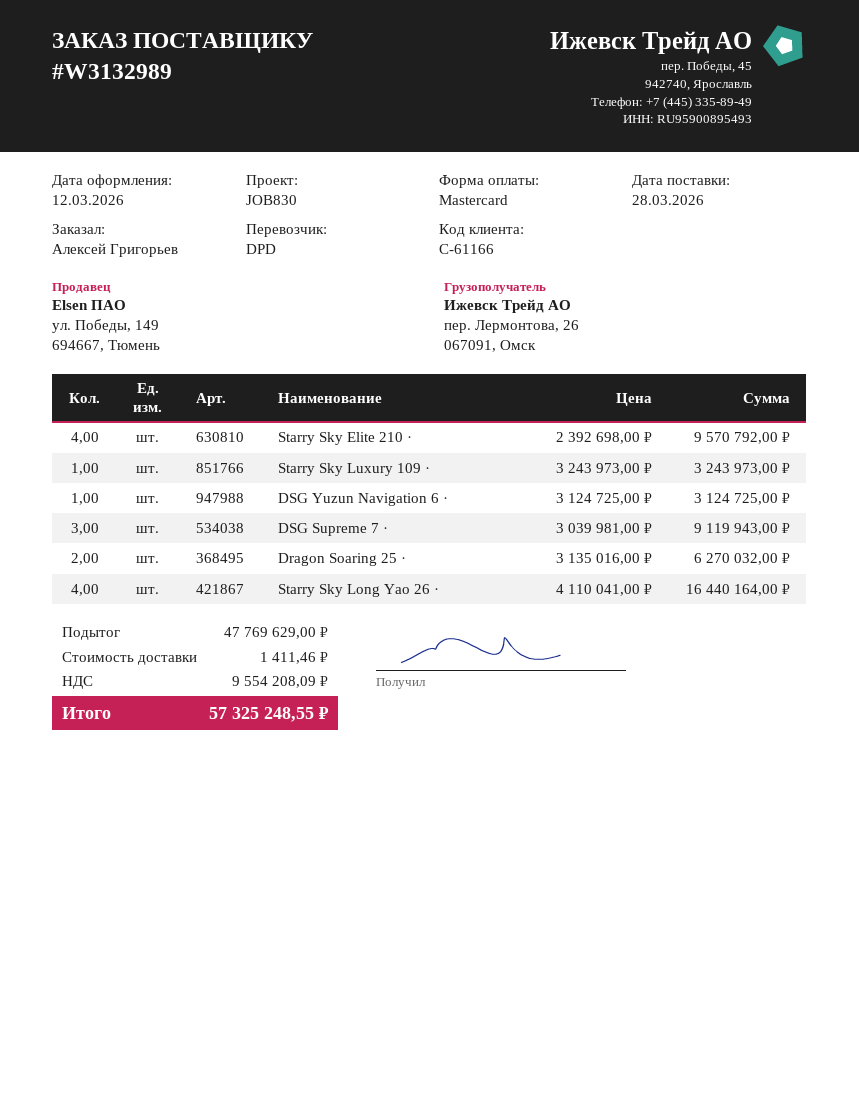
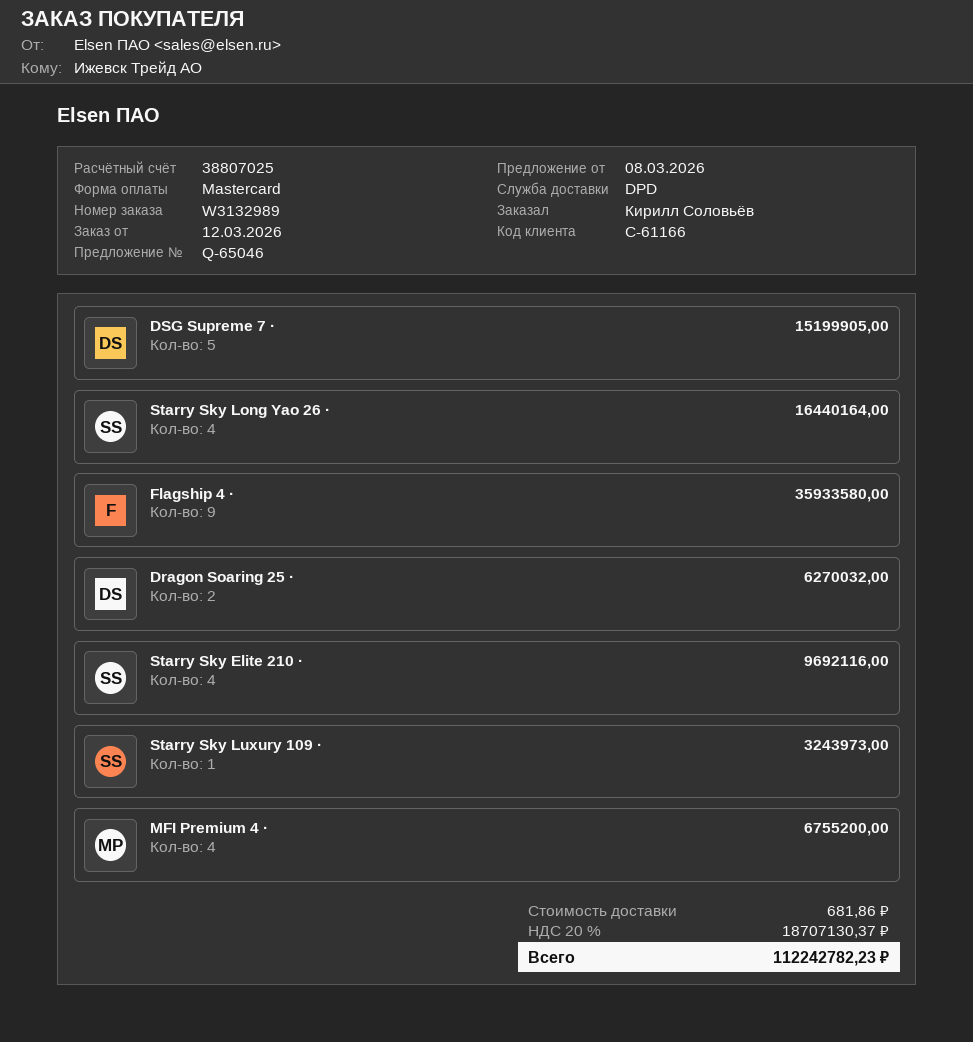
ordered by: Алексей Григорьев -> Кирилл Соловьёв
Starry Sky Elite 210 ·: 4 for 9570792.00 -> 4 for 9692116.00
DSG Yuzun Navigation 6 ·: 1 for 3124725.00 -> none
DSG Supreme 7 ·: 3 for 9119943.00 -> 5 for 15199905.00
Flagship 4 ·: none -> 9 for 35933580.00
MFI Premium 4 ·: none -> 4 for 6755200.00
shipping: 1411.46 -> 681.86
tax: 9554208.09 -> 18707130.37
total: 57325248.55 -> 112242782.23

